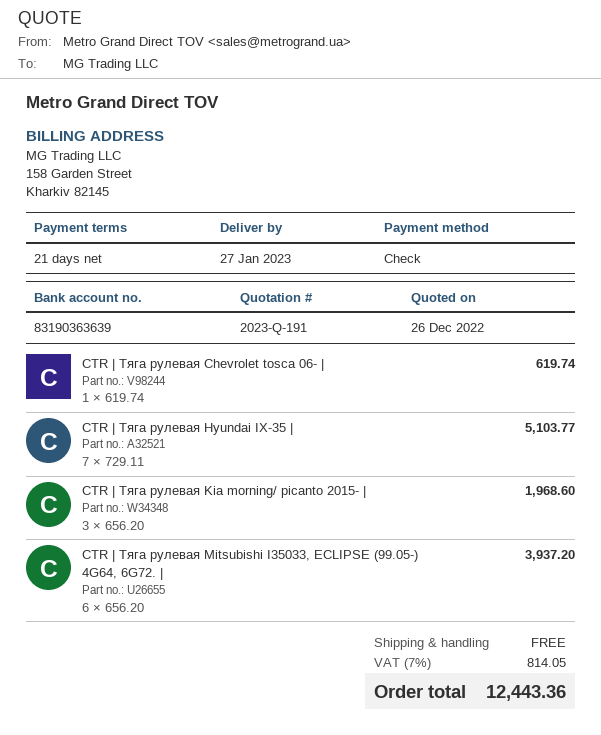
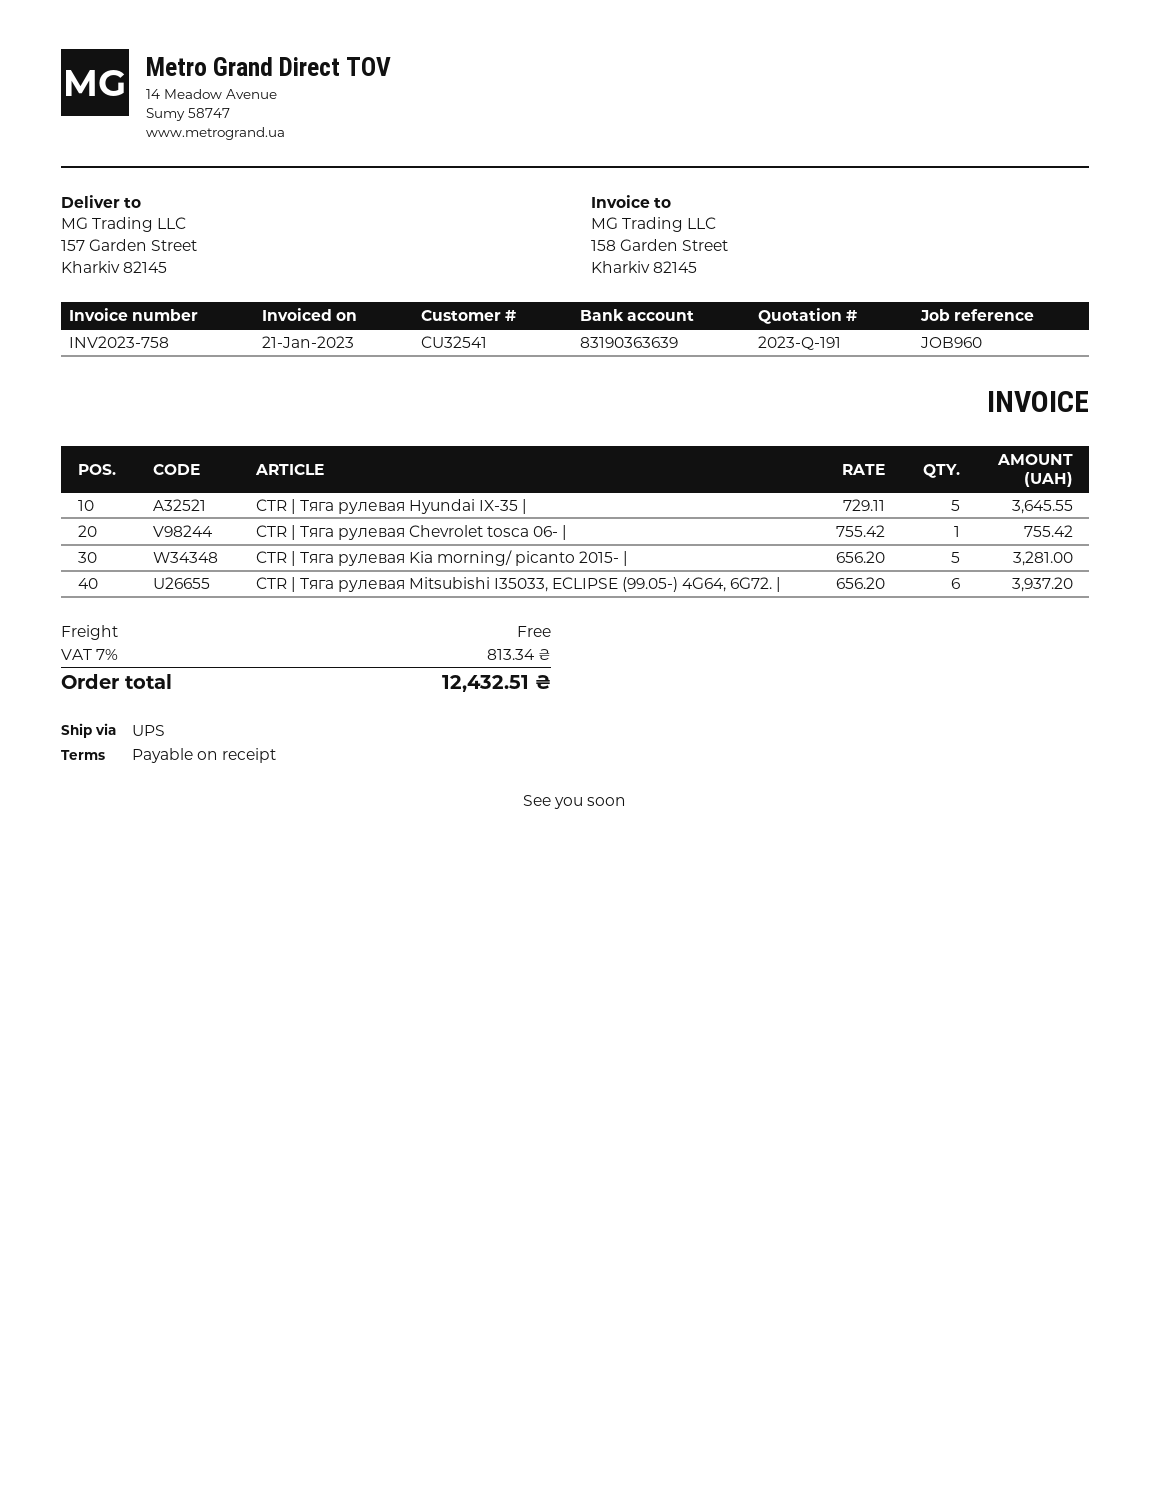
payment terms: 21 days -> on receipt
CTR | Тяга рулевая Chevrolet tosca 06- |: 1 x 619.74 = 619.74 -> 1 x 755.42 = 755.42
CTR | Тяга рулевая Hyundai IX-35 |: 7 x 729.11 = 5103.77 -> 5 x 729.11 = 3645.55
CTR | Тяга рулевая Kia morning/ picanto 2015- |: 3 x 656.20 = 1968.60 -> 5 x 656.20 = 3281.00
tax: 7% = 814.05 -> 7% = 813.34
total: 12443.36 -> 12432.51

